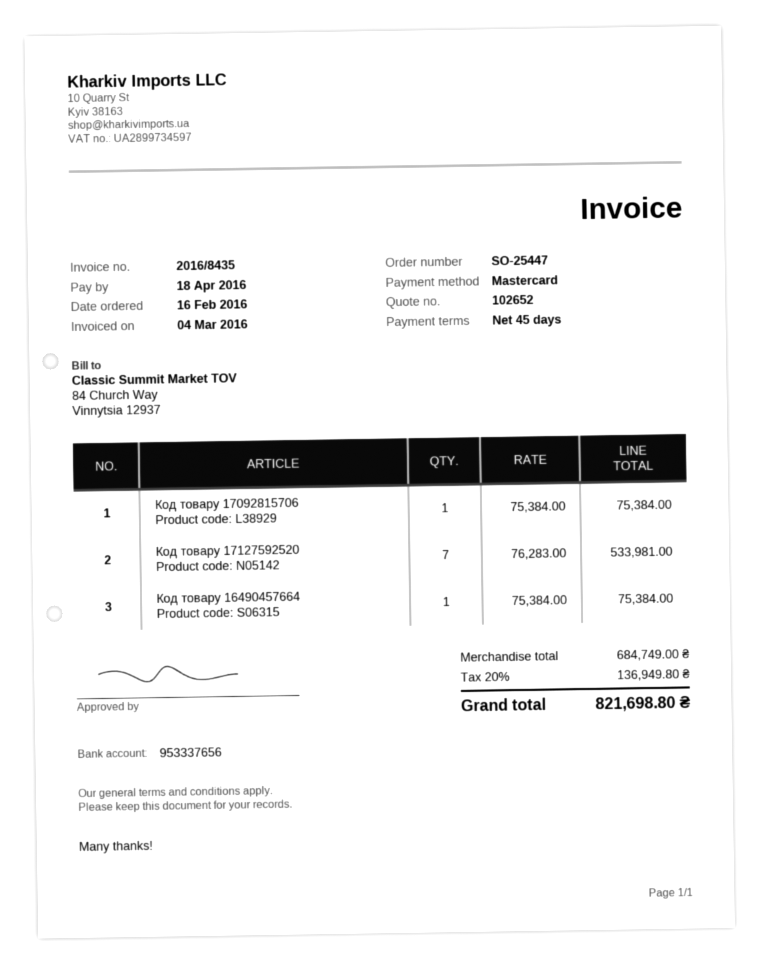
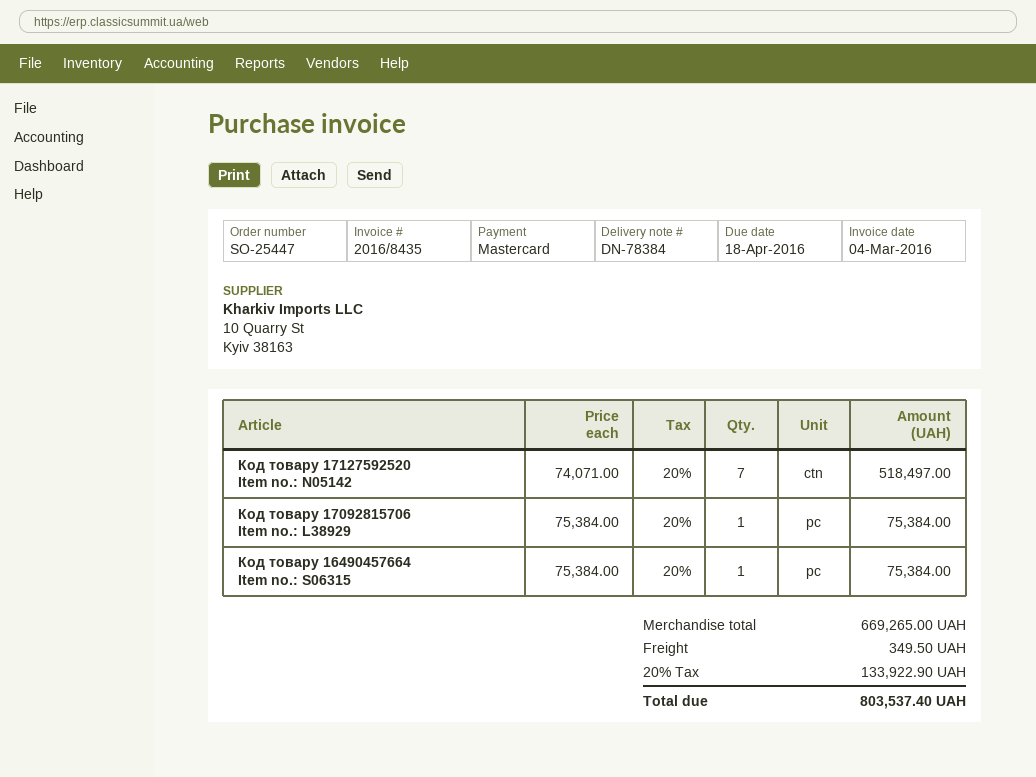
Код товару 17127592520: 7 x 76283.00 = 533981.00 -> 7 x 74071.00 = 518497.00
subtotal: 684749.00 -> 669265.00
shipping: none -> 349.50
tax: 20% = 136949.80 -> 20% = 133922.90
total: 821698.80 -> 803537.40

